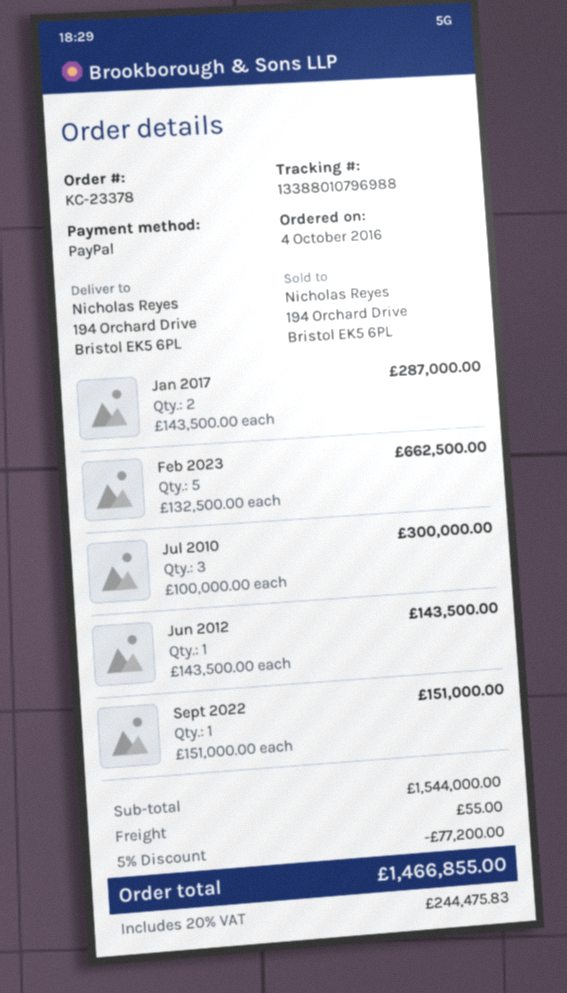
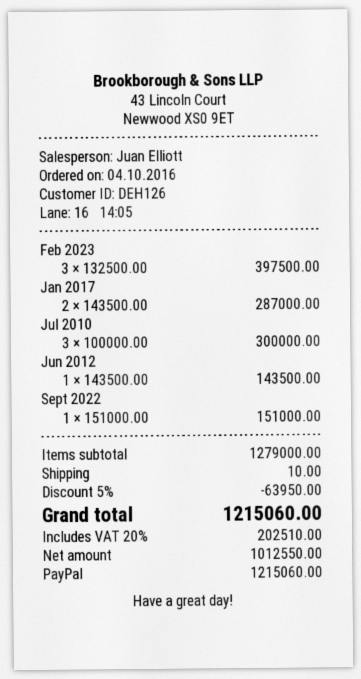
Feb 2023: 5 x 132500.00 = 662500.00 -> 3 x 132500.00 = 397500.00
subtotal: 1544000.00 -> 1279000.00
discount: 5% = 77200.00 -> 5% = 63950.00
shipping: 55.00 -> 10.00
tax: 20% = 244475.83 -> 20% = 202510.00
total: 1466855.00 -> 1215060.00

